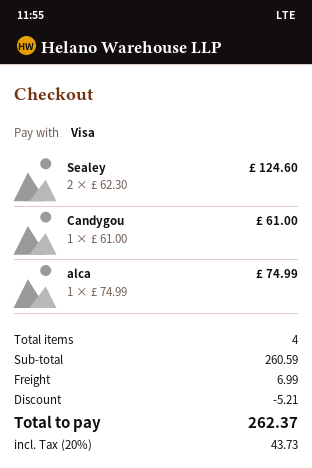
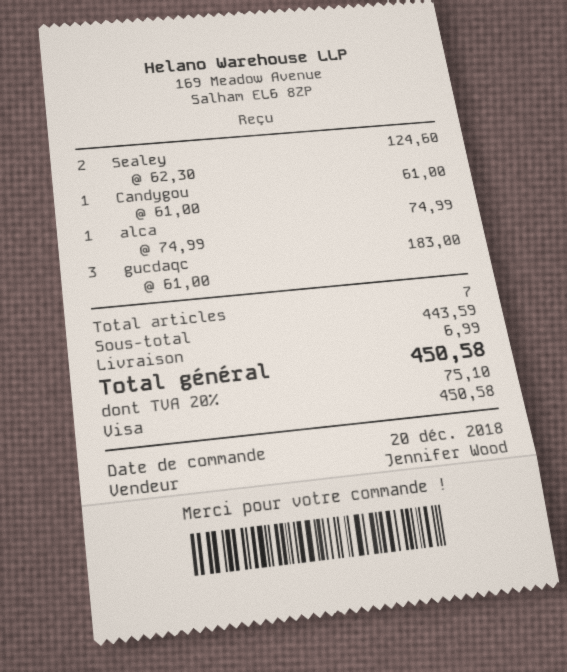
gucdaqc: none -> 3 x 61.00 = 183.00
total quantity: 4 -> 7
subtotal: 260.59 -> 443.59
discount: 5.21 -> none
tax: 20% = 43.73 -> 20% = 75.10
total: 262.37 -> 450.58

